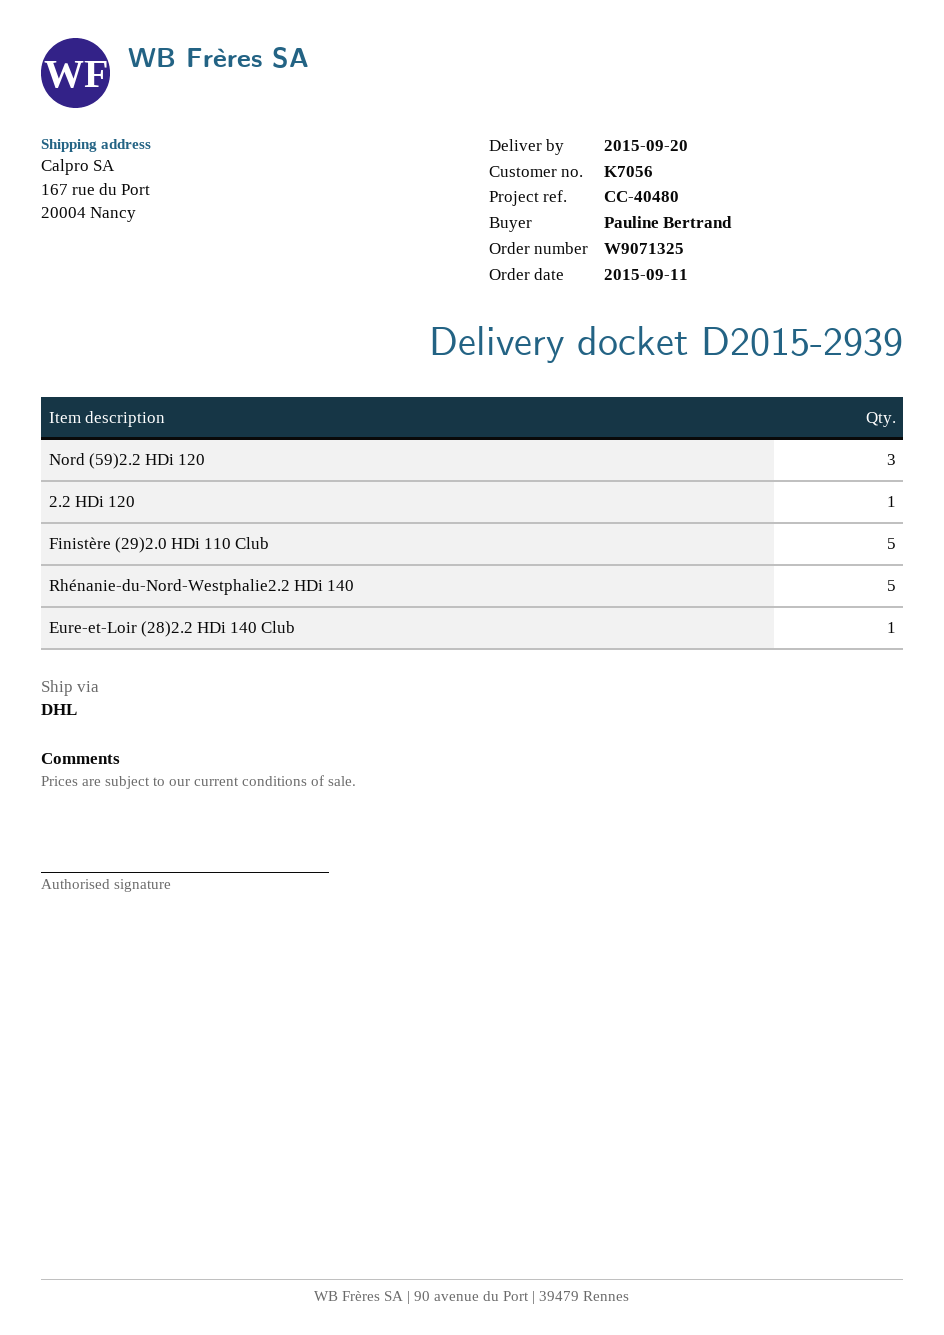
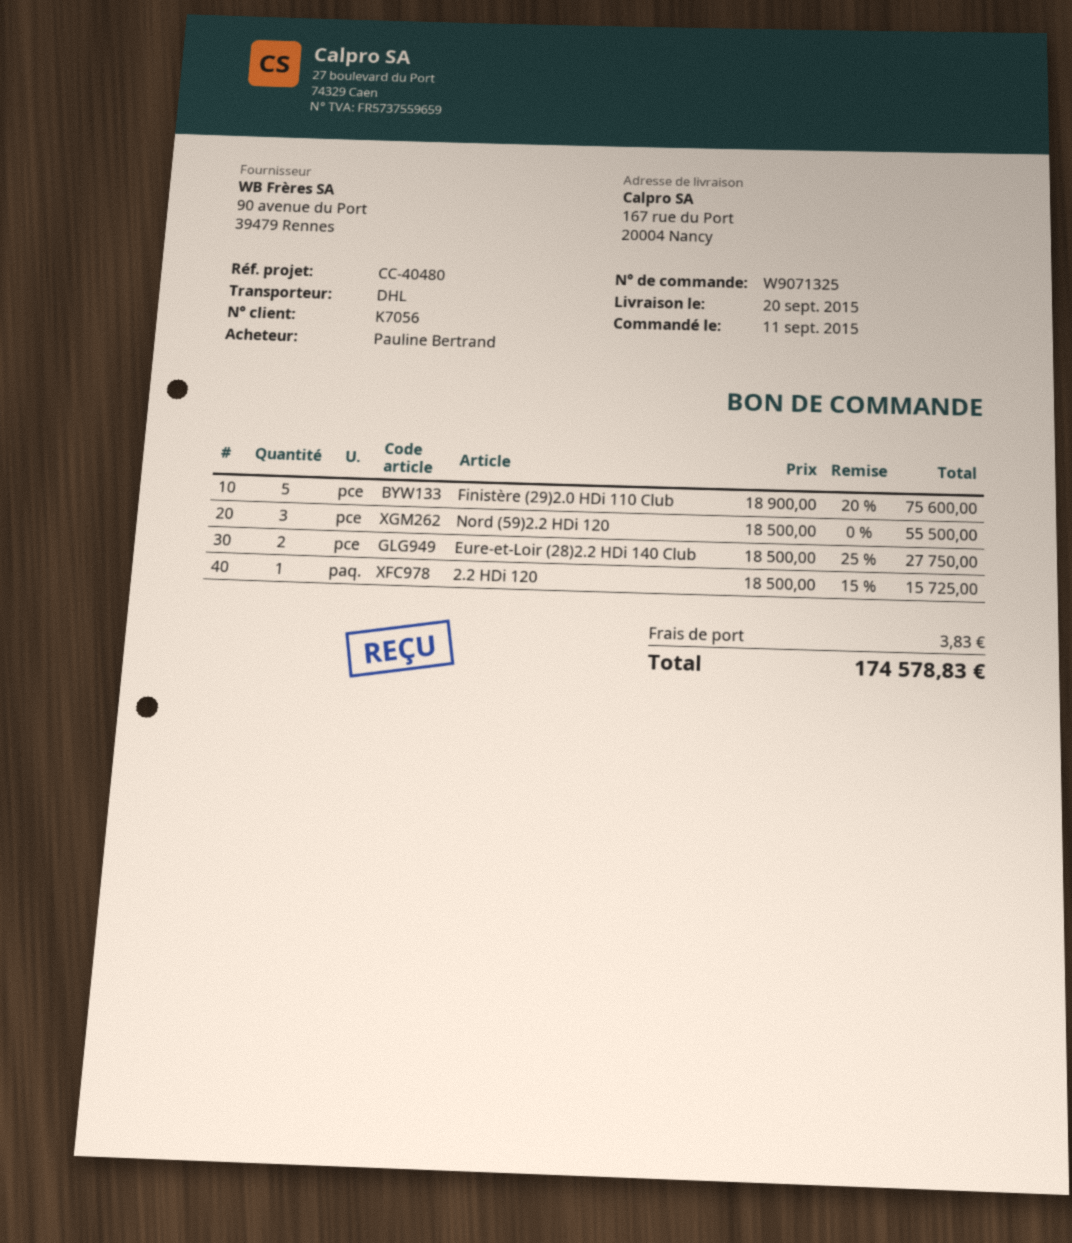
Rhénanie-du-Nord-Westphalie2.2 HDi 140: 5 -> none
Eure-et-Loir (28)2.2 HDi 140 Club: 1 -> 2

